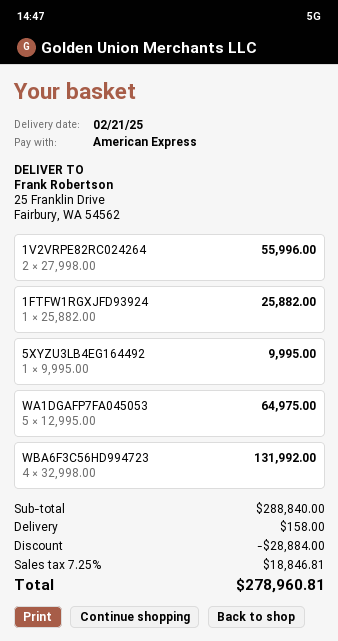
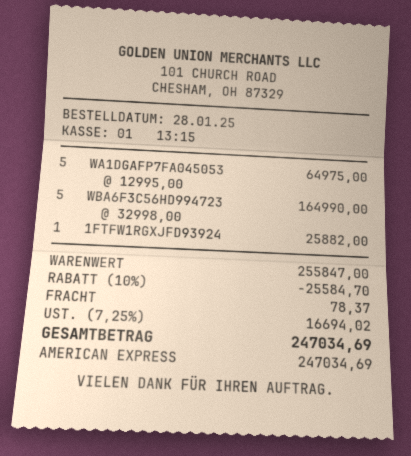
1V2VRPE82RC024264: 2 x 27998.00 = 55996.00 -> none
5XYZU3LB4EG164492: 1 x 9995.00 = 9995.00 -> none
WBA6F3C56HD994723: 4 x 32998.00 = 131992.00 -> 5 x 32998.00 = 164990.00
subtotal: 288840.00 -> 255847.00
discount: 28884.00 -> 25584.70
shipping: 158.00 -> 78.37
tax: 7.25% = 18846.81 -> 7.25% = 16694.02
total: 278960.81 -> 247034.69

